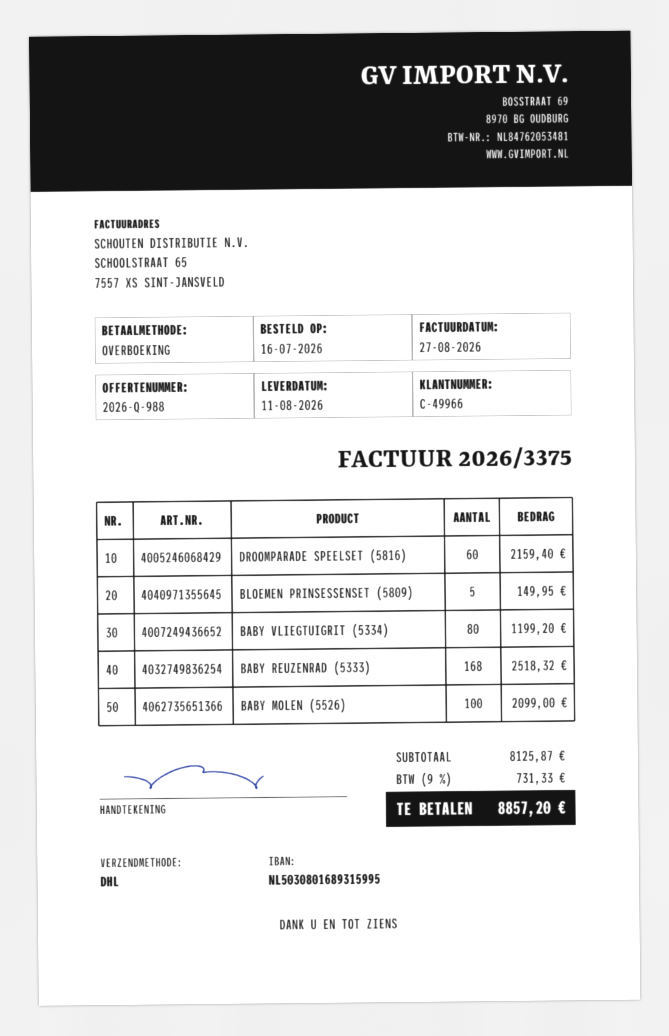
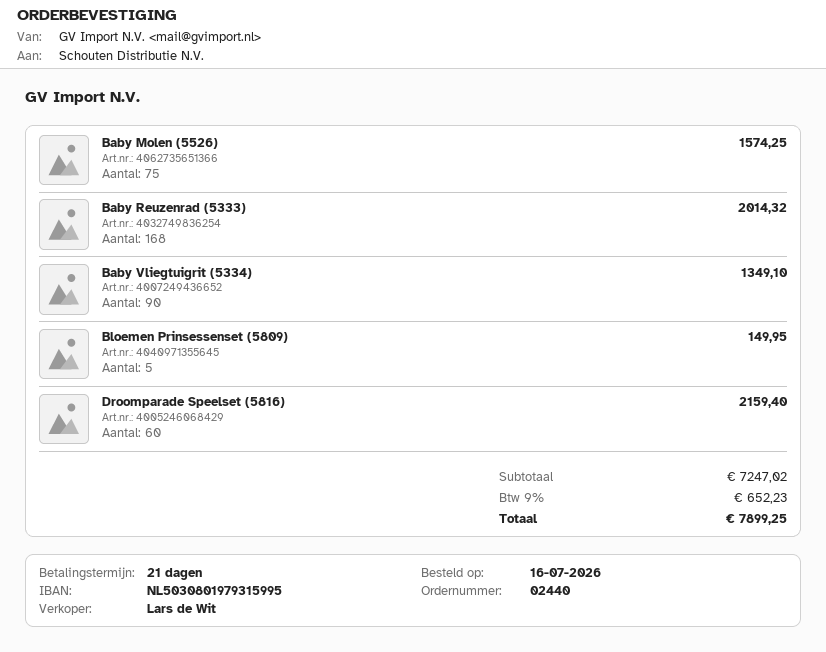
bank account: NL5030801689315995 -> NL5030801979315995
BABY VLIEGTUIGRIT (5334): 80 for 1199.20 -> 90 for 1349.10
BABY REUZENRAD (5333): 168 for 2518.32 -> 168 for 2014.32
BABY MOLEN (5526): 100 for 2099.00 -> 75 for 1574.25
subtotal: 8125.87 -> 7247.02
tax: 9% = 731.33 -> 9% = 652.23
total: 8857.20 -> 7899.25

